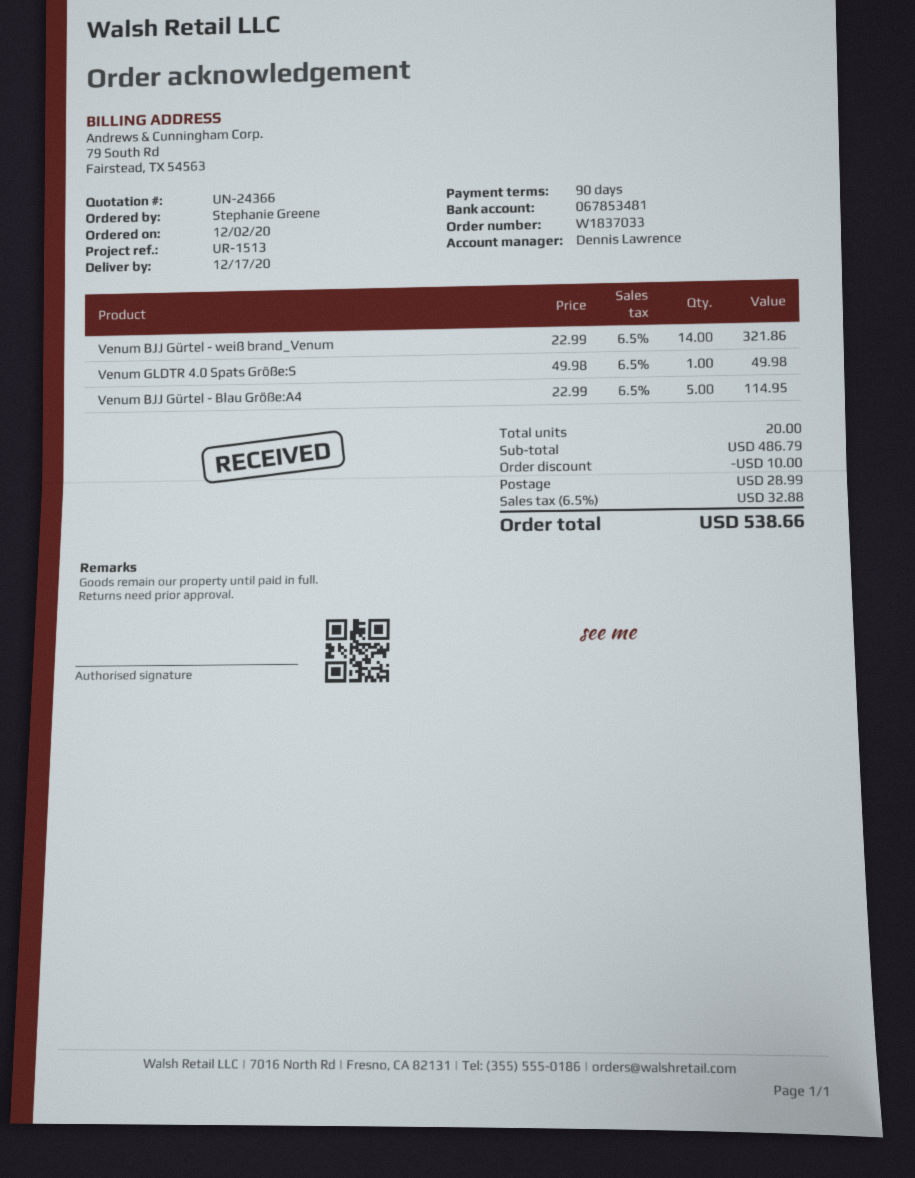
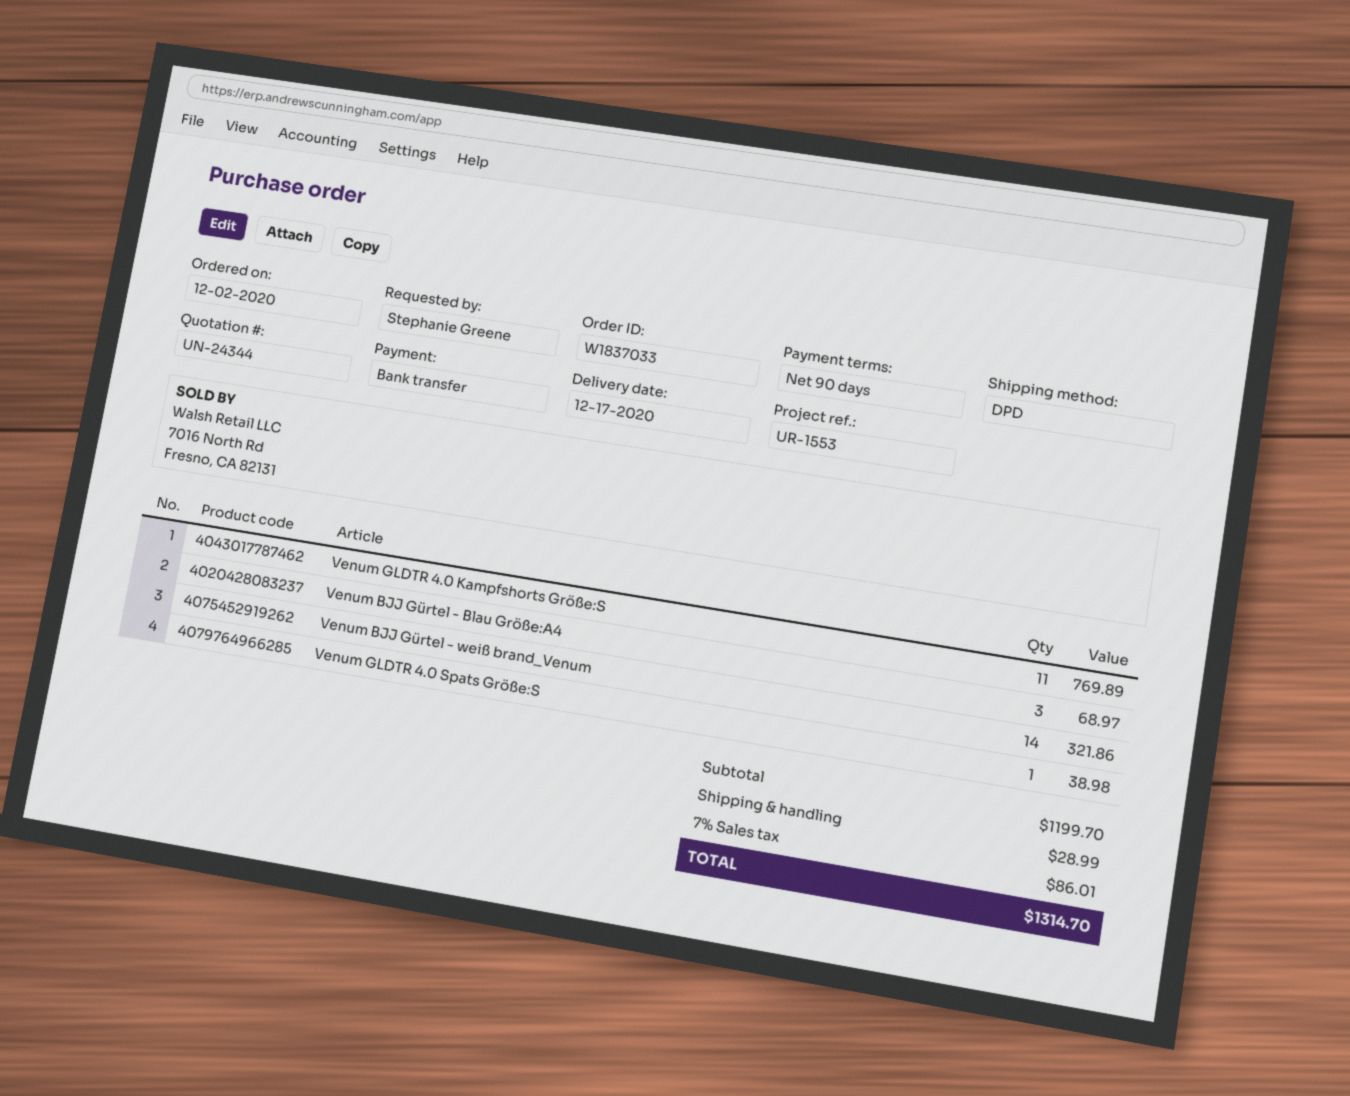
quote number: UN-24366 -> UN-24344
reference: UR-1513 -> UR-1553
Venum GLDTR 4.0 Spats Größe:S: 1 for 49.98 -> 1 for 38.98
Venum BJJ Gürtel - Blau Größe:A4: 5 for 114.95 -> 3 for 68.97
Venum GLDTR 4.0 Kampfshorts Größe:S: none -> 11 for 769.89
subtotal: 486.79 -> 1199.70
discount: 10.00 -> none
tax: 6.5% = 32.88 -> 7% = 86.01
total: 538.66 -> 1314.70

